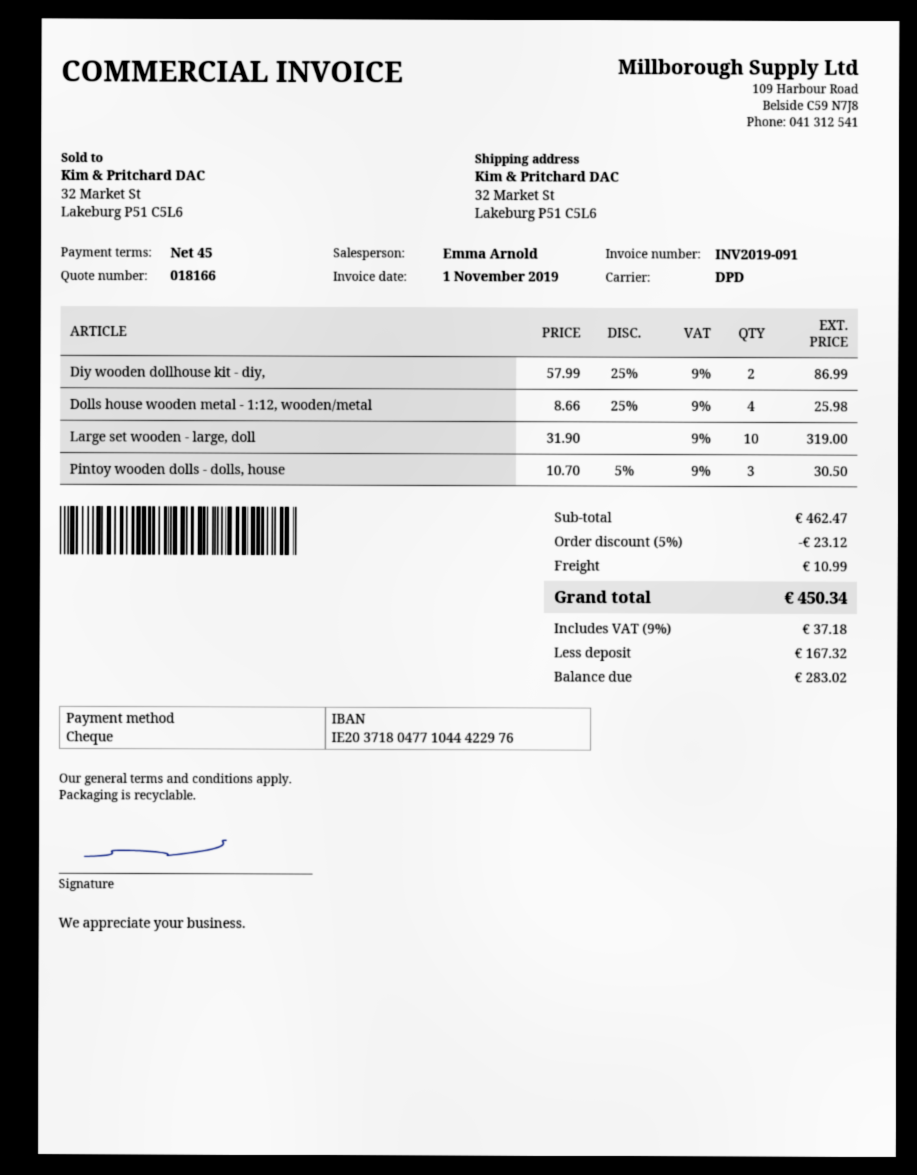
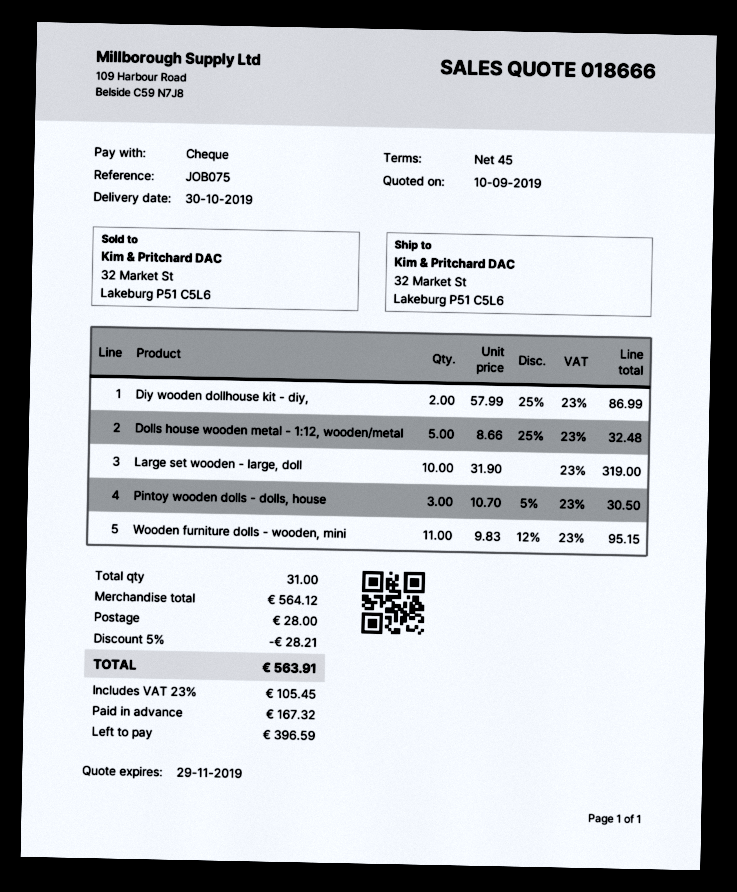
quote number: 018166 -> 018666
Dolls house wooden metal - 1:12, wooden/metal: 4 x 8.66 - 25% = 25.98 -> 5 x 8.66 - 25% = 32.48
Wooden furniture dolls - wooden, mini: none -> 11 x 9.83 - 12% = 95.15
subtotal: 462.47 -> 564.12
discount: 5% = 23.12 -> 5% = 28.21
shipping: 10.99 -> 28.00
tax: 9% = 37.18 -> 23% = 105.45
total: 450.34 -> 563.91
balance: 283.02 -> 396.59

